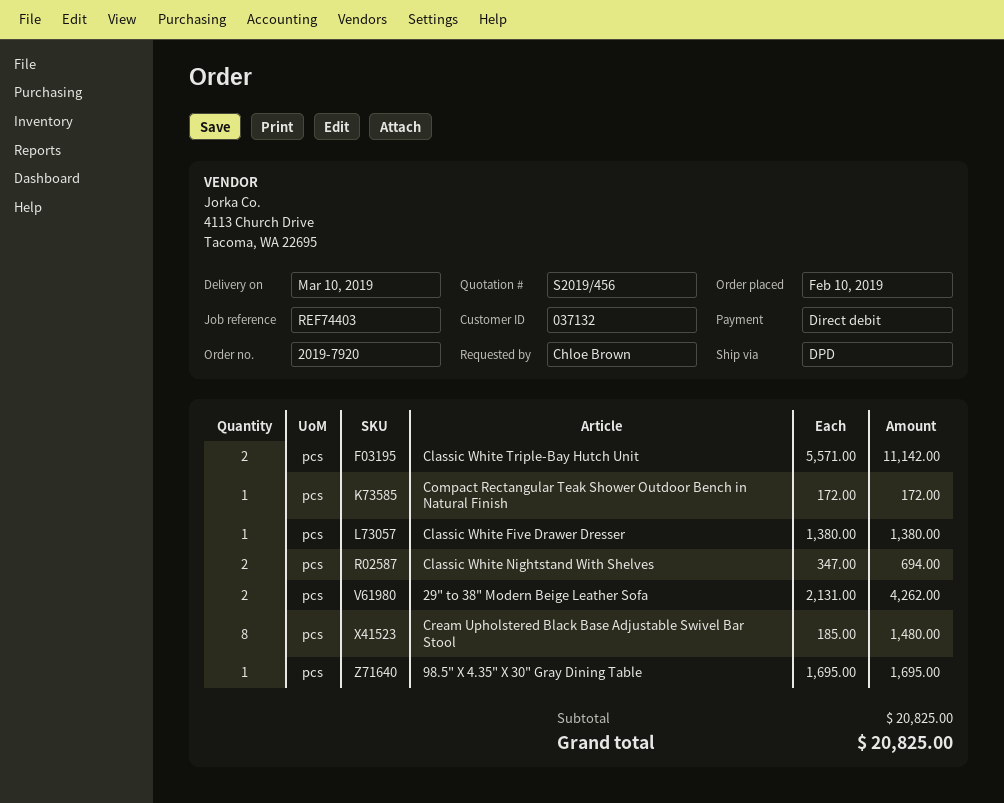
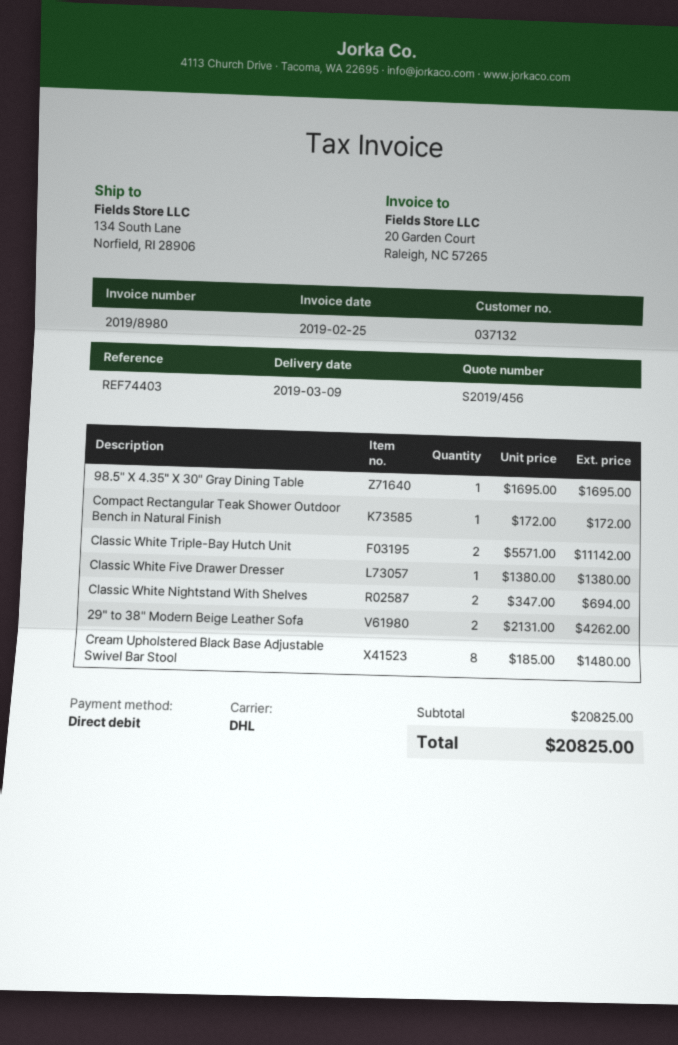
delivery date: 2019-03-10 -> 2019-03-09
shipping method: DPD -> DHL

